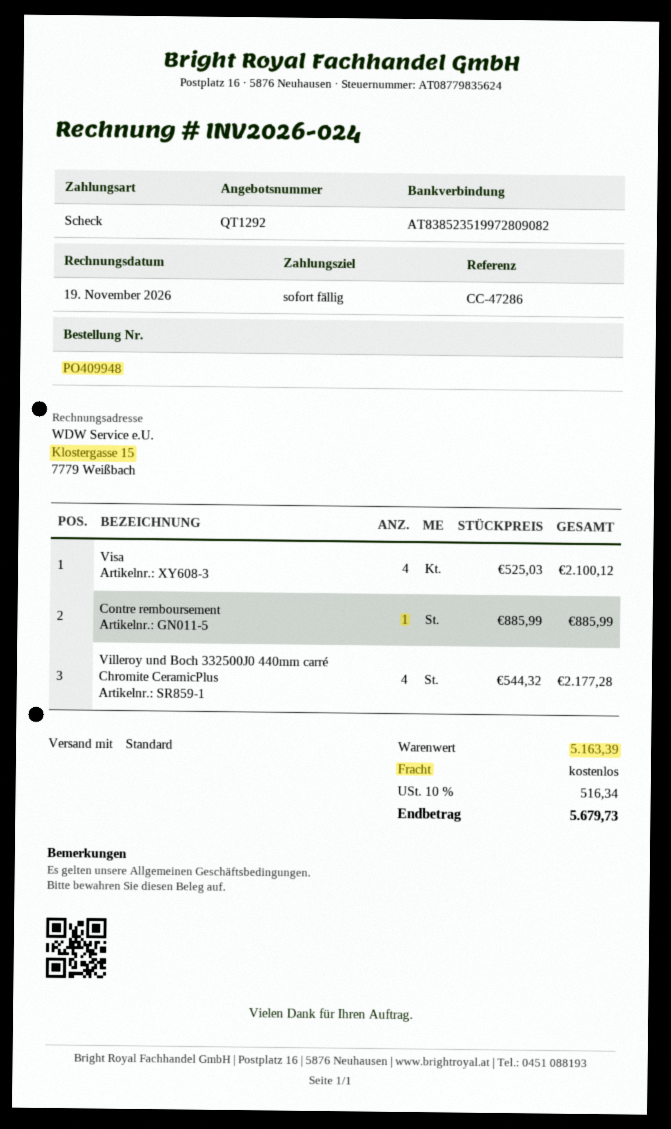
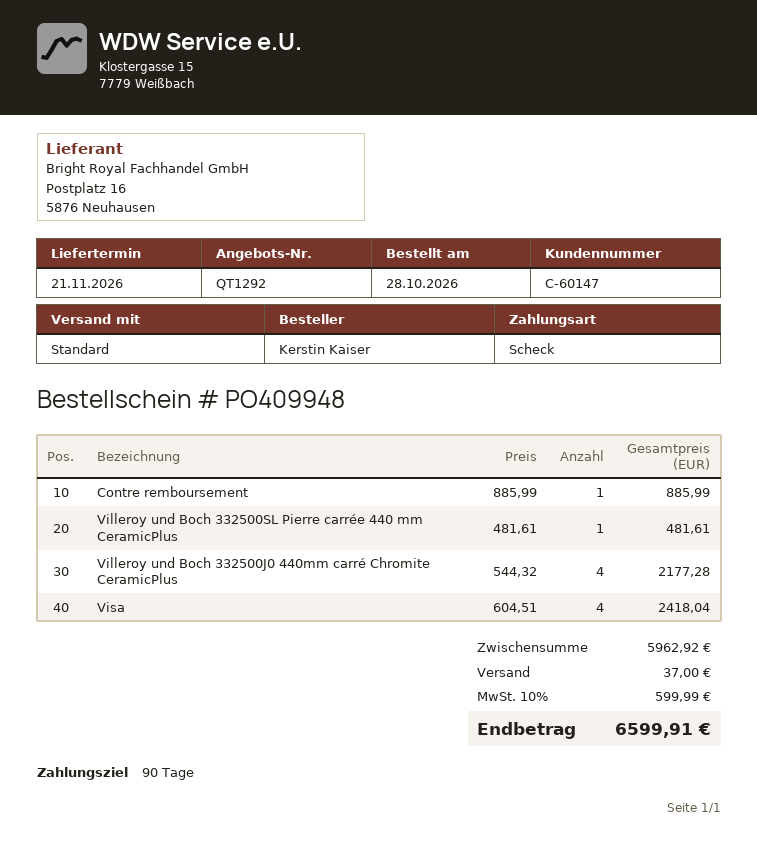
payment terms: on receipt -> 90 days
Visa: 4 x 525.03 = 2100.12 -> 4 x 604.51 = 2418.04
Villeroy und Boch 332500SL Pierre carrée 440 mm CeramicPlus: none -> 1 x 481.61 = 481.61
subtotal: 5163.39 -> 5962.92
shipping: 0.00 -> 37.00
tax: 10% = 516.34 -> 10% = 599.99
total: 5679.73 -> 6599.91

